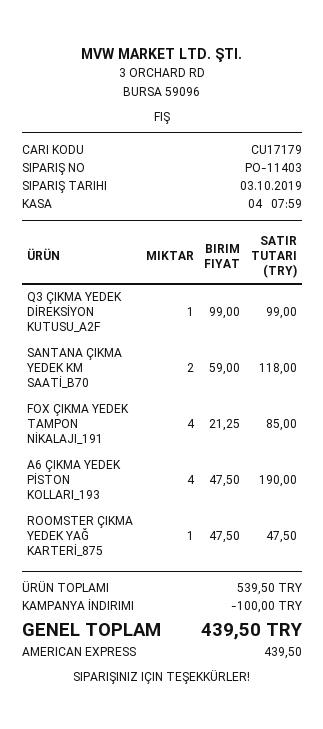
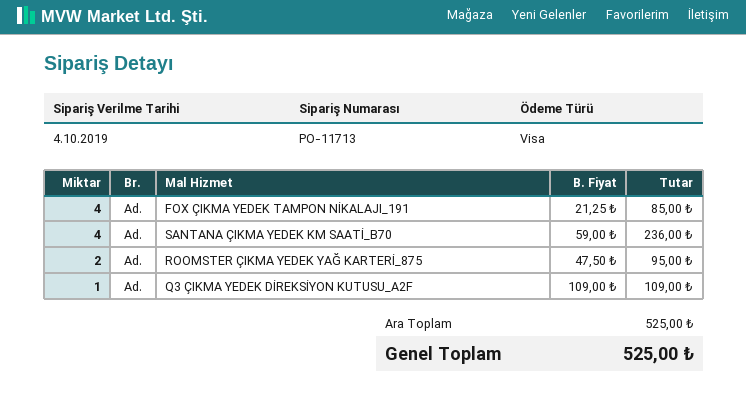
order number: PO-11403 -> PO-11713
order date: 2019-10-03 -> 2019-10-04
payment method: American Express -> Visa
Q3 ÇIKMA YEDEK DİREKSİYON KUTUSU_A2F: 1 x 99.00 = 99.00 -> 1 x 109.00 = 109.00
SANTANA ÇIKMA YEDEK KM SAATİ_B70: 2 x 59.00 = 118.00 -> 4 x 59.00 = 236.00
A6 ÇIKMA YEDEK PİSTON KOLLARI_193: 4 x 47.50 = 190.00 -> none
ROOMSTER ÇIKMA YEDEK YAĞ KARTERİ_875: 1 x 47.50 = 47.50 -> 2 x 47.50 = 95.00
subtotal: 539.50 -> 525.00
discount: 100.00 -> none
total: 439.50 -> 525.00

